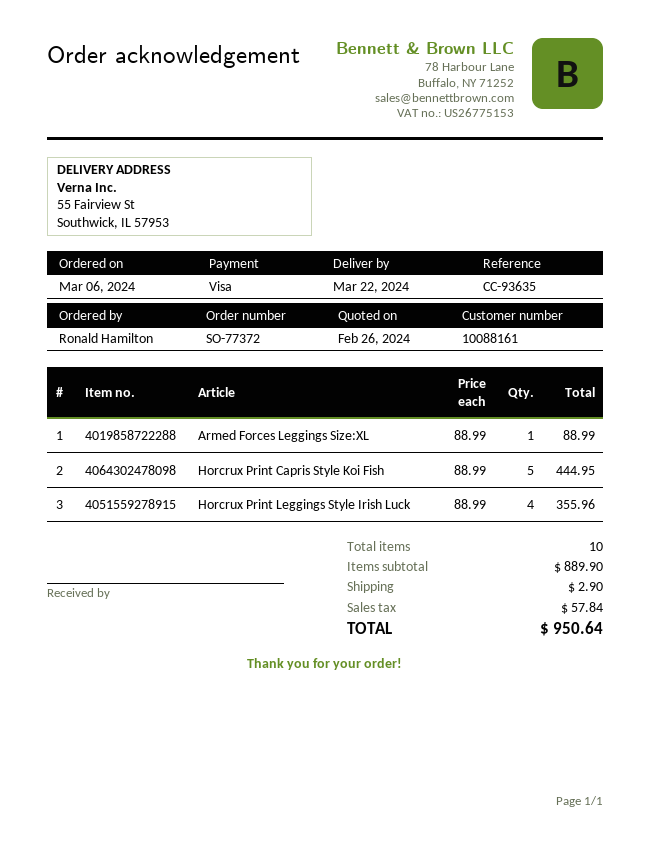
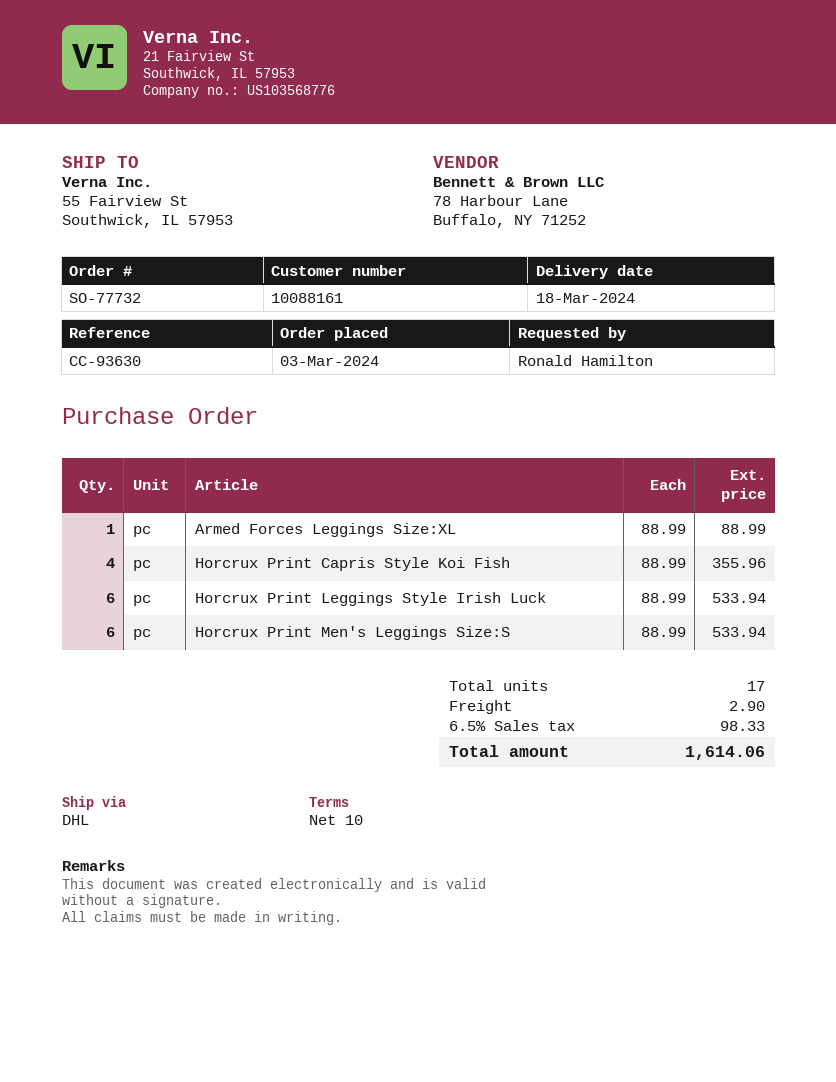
order number: SO-77372 -> SO-77732
order date: 2024-03-06 -> 2024-03-03
delivery date: 2024-03-22 -> 2024-03-18
reference: CC-93635 -> CC-93630
Horcrux Print Capris Style Koi Fish: 5 x 88.99 = 444.95 -> 4 x 88.99 = 355.96
Horcrux Print Leggings Style Irish Luck: 4 x 88.99 = 355.96 -> 6 x 88.99 = 533.94
Horcrux Print Men's Leggings Size:S: none -> 6 x 88.99 = 533.94
total quantity: 10 -> 17
tax: 57.84 -> 98.33
total: 950.64 -> 1614.06

